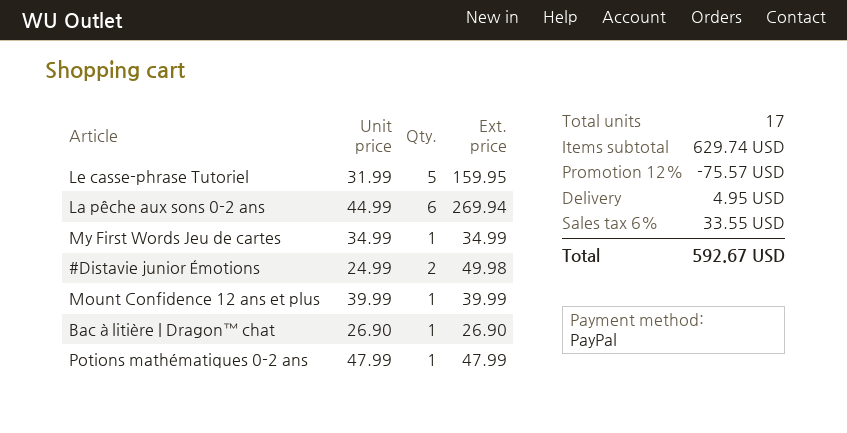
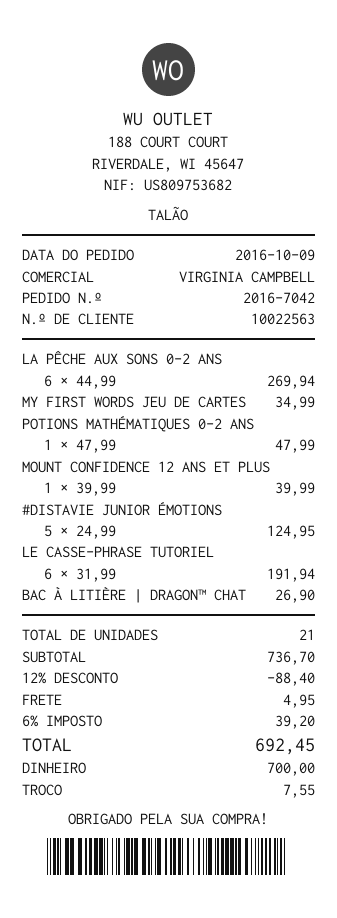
payment method: PayPal -> cash
Le casse-phrase Tutoriel: 5 x 31.99 = 159.95 -> 6 x 31.99 = 191.94
#Distavie junior Émotions: 2 x 24.99 = 49.98 -> 5 x 24.99 = 124.95
total quantity: 17 -> 21
subtotal: 629.74 -> 736.70
discount: 12% = 75.57 -> 12% = 88.40
tax: 6% = 33.55 -> 6% = 39.20
total: 592.67 -> 692.45

